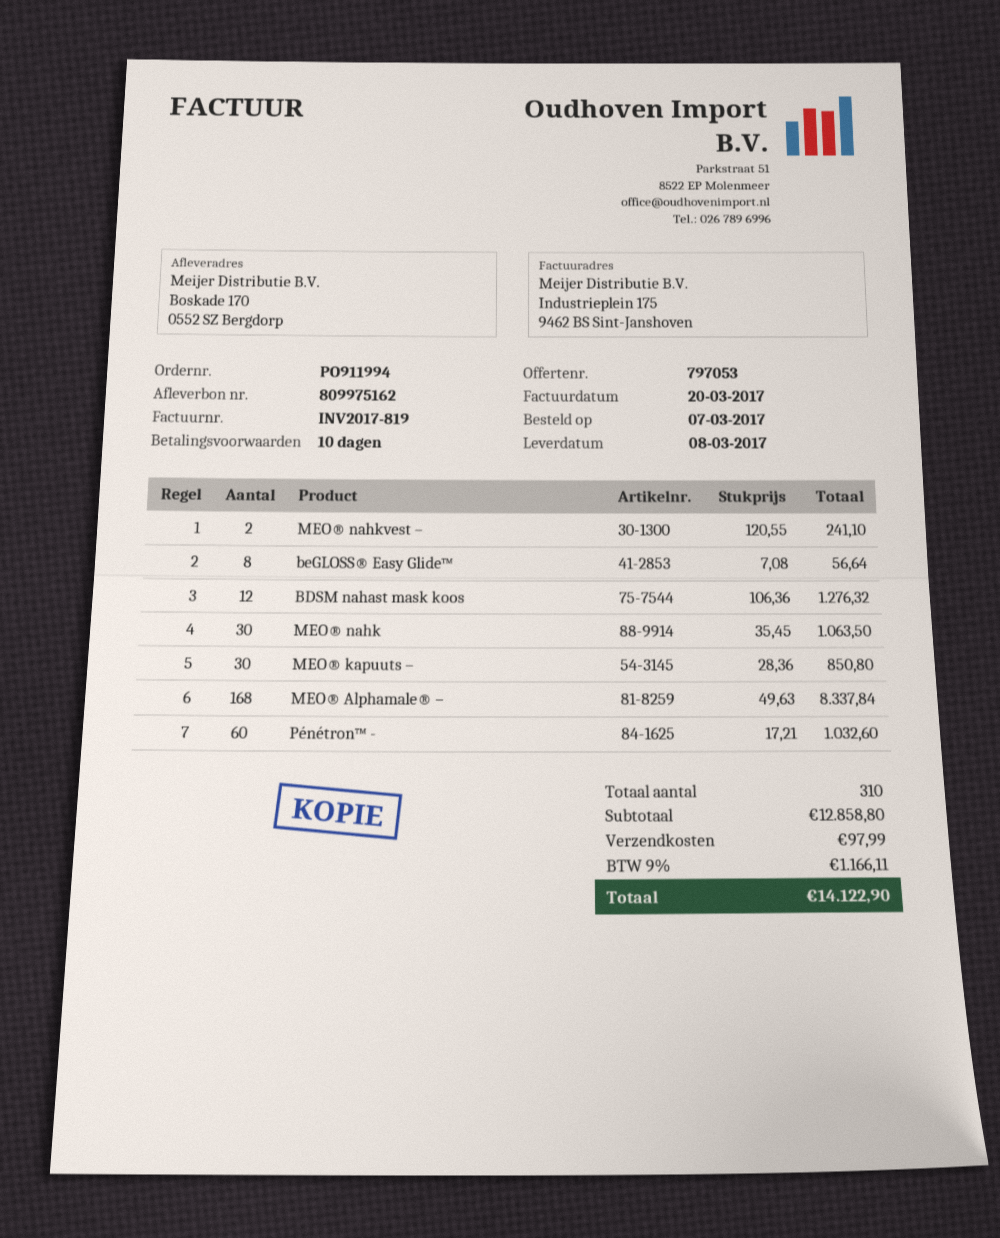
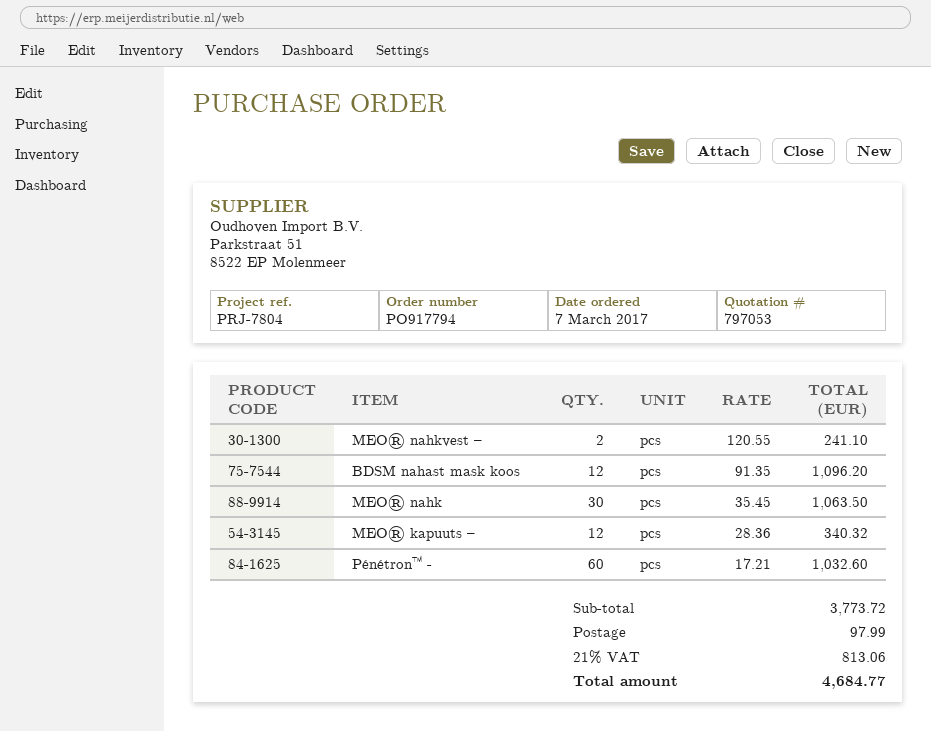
order number: PO911994 -> PO917794
beGLOSS® Easy Glide™: 8 x 7.08 = 56.64 -> none
BDSM nahast mask koos: 12 x 106.36 = 1276.32 -> 12 x 91.35 = 1096.20
MEO® kapuuts –: 30 x 28.36 = 850.80 -> 12 x 28.36 = 340.32
MEO® Alphamale® –: 168 x 49.63 = 8337.84 -> none
subtotal: 12858.80 -> 3773.72
tax: 9% = 1166.11 -> 21% = 813.06
total: 14122.90 -> 4684.77

